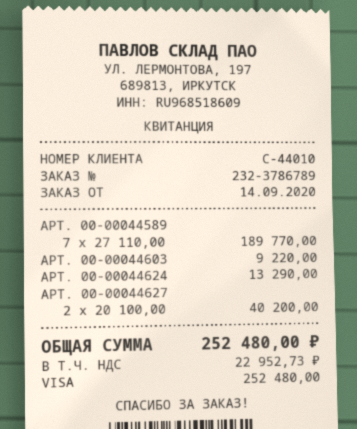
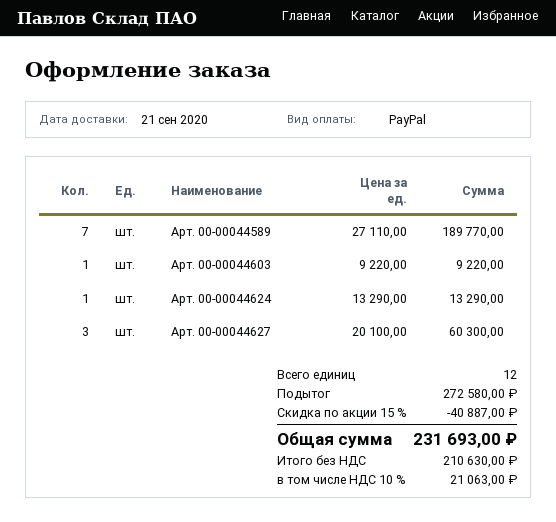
payment method: Visa -> PayPal
АРТ. 00-00044627: 2 x 20100.00 = 40200.00 -> 3 x 20100.00 = 60300.00
discount: none -> 15% = 40887.00
tax: 22952.73 -> 21063.00
total: 252480.00 -> 231693.00

